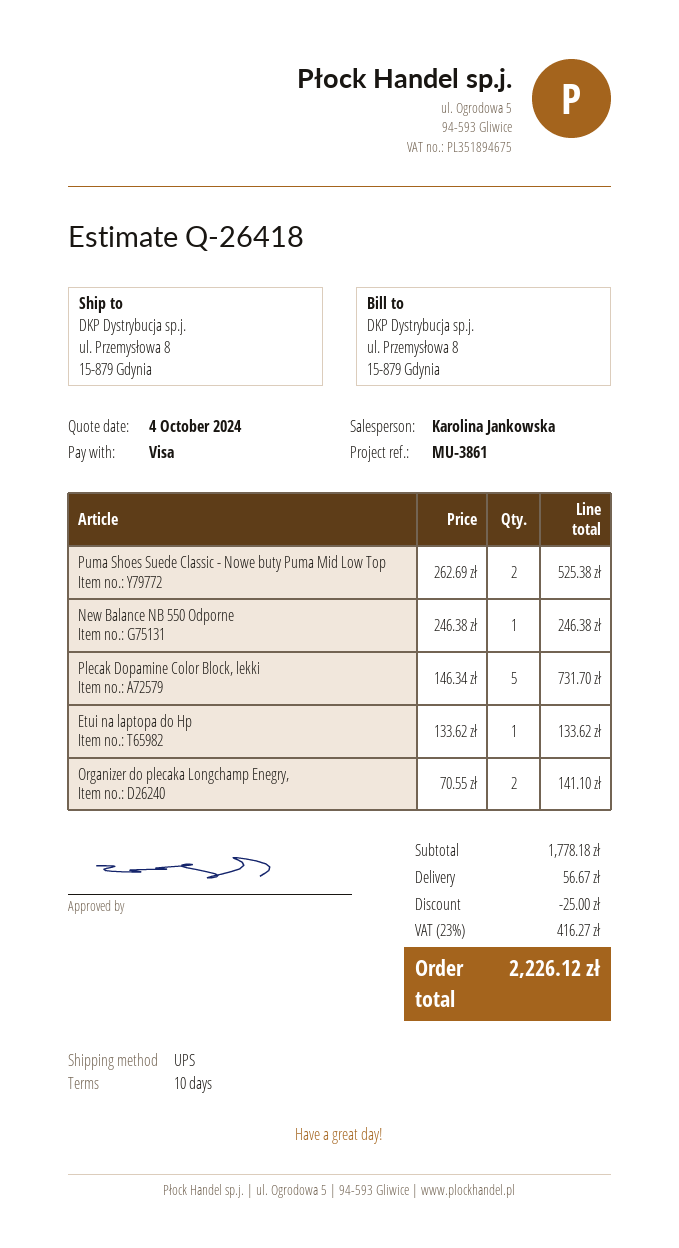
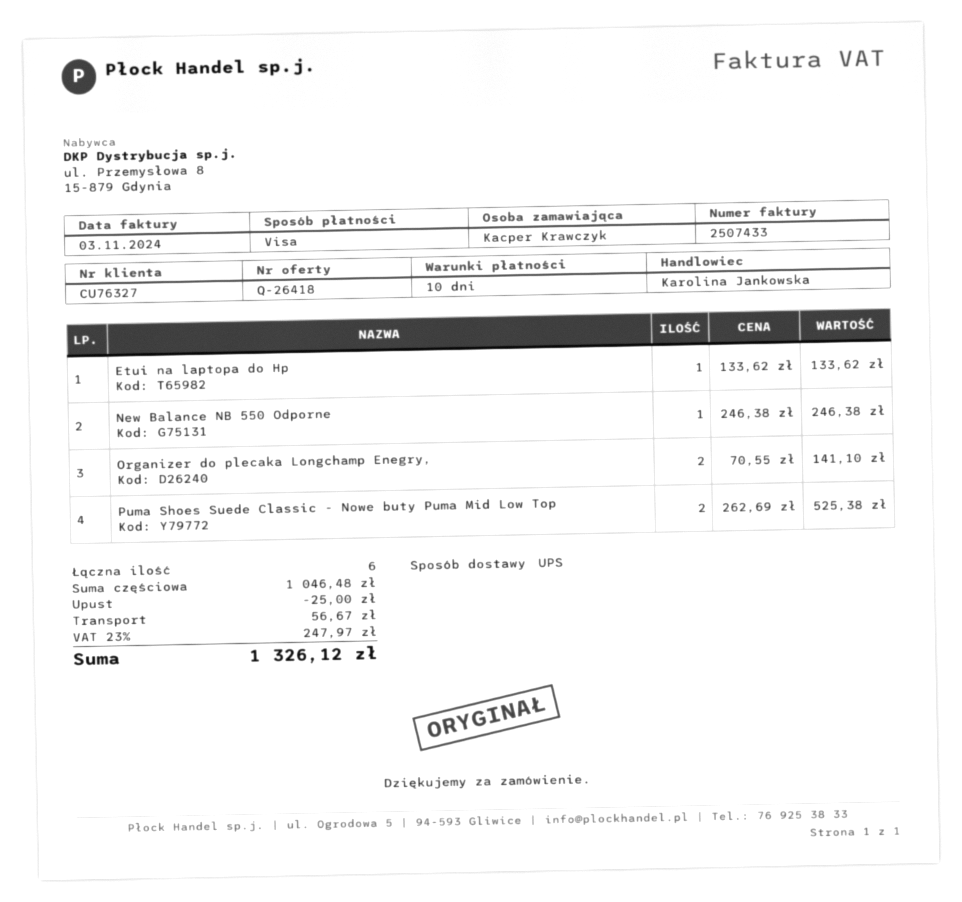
Plecak Dopamine Color Block, lekki: 5 x 146.34 = 731.70 -> none
subtotal: 1778.18 -> 1046.48
tax: 23% = 416.27 -> 23% = 247.97
total: 2226.12 -> 1326.12

